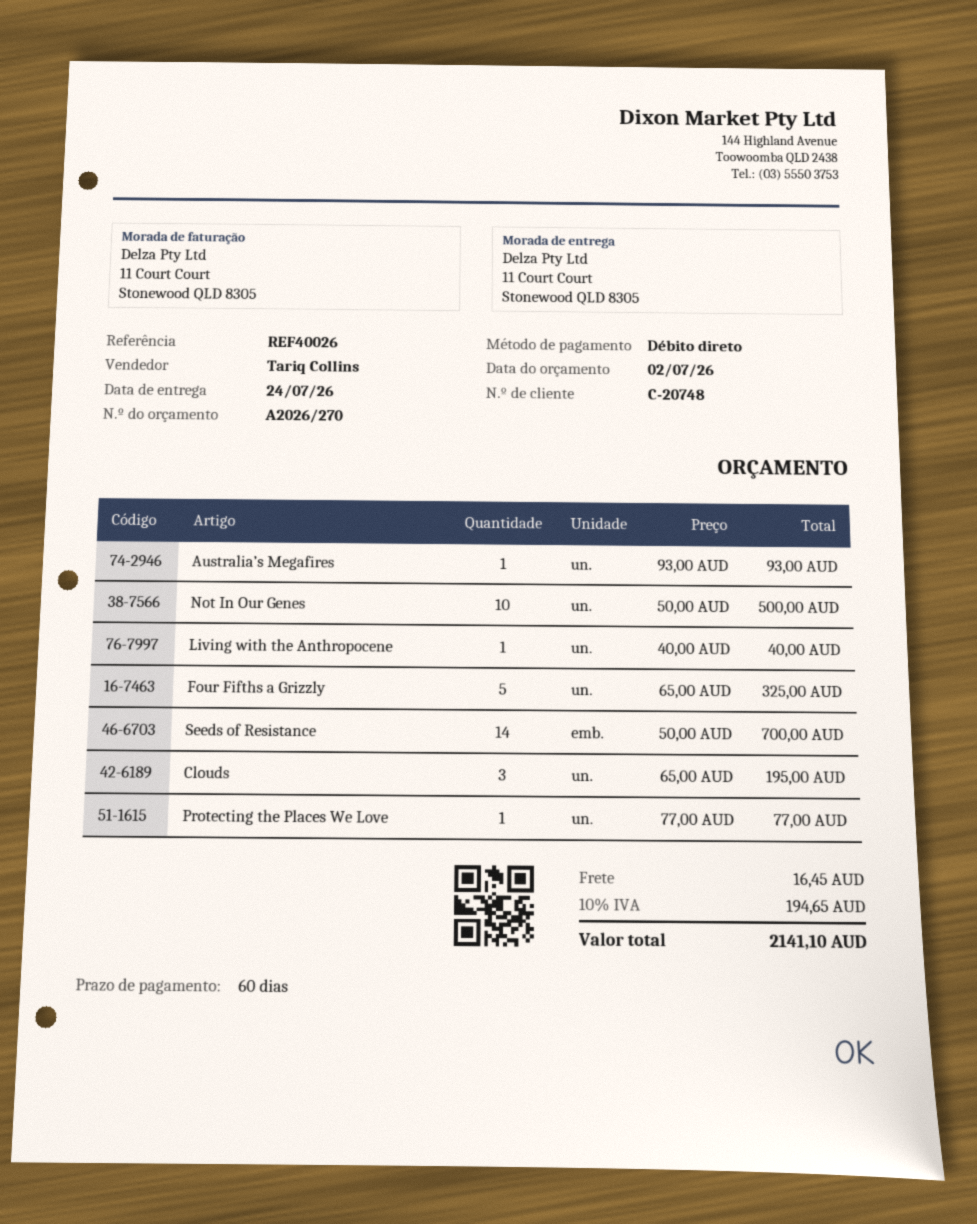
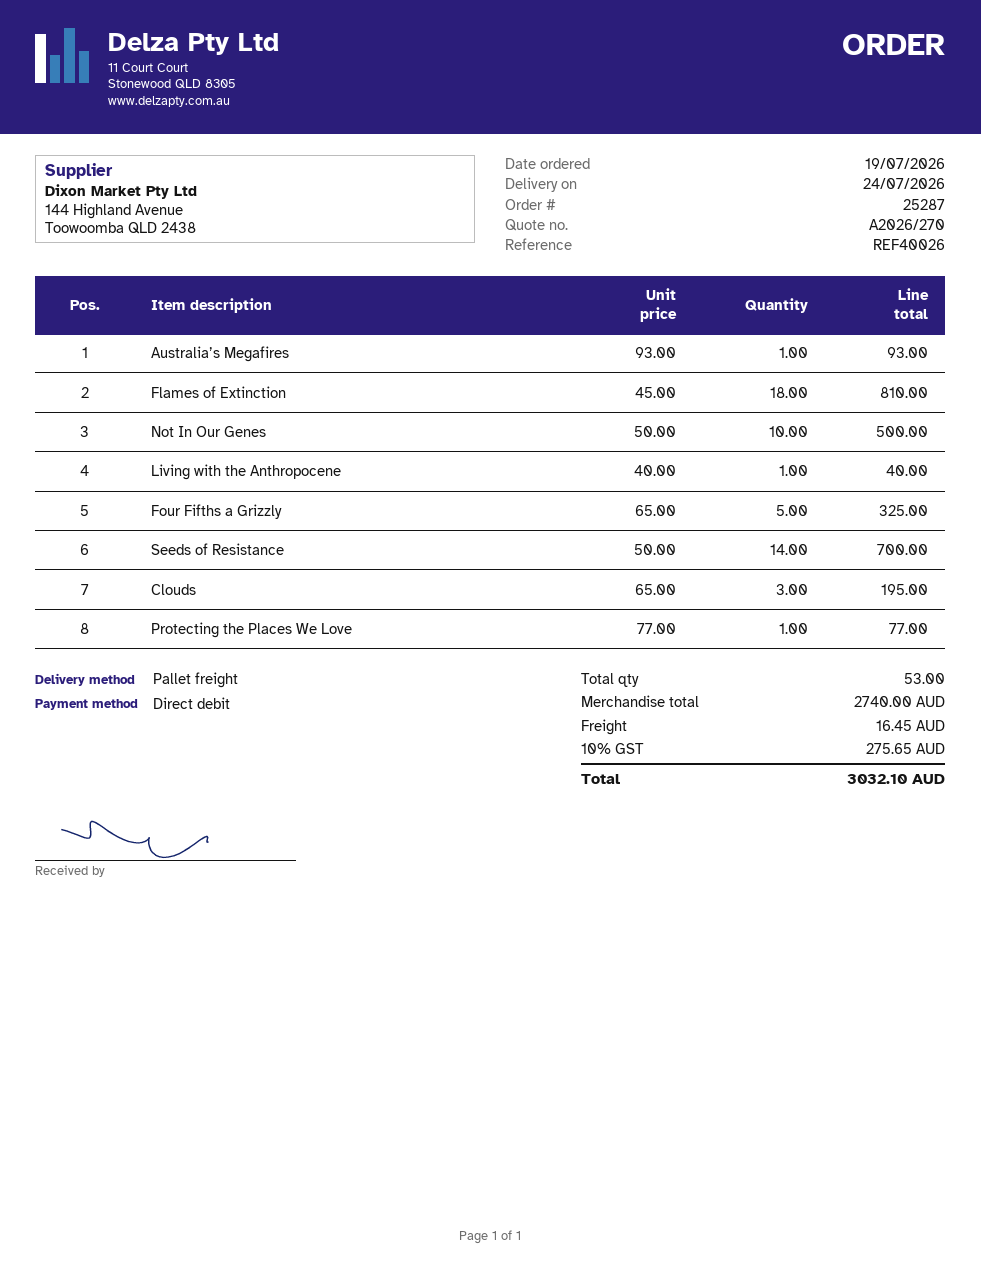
Flames of Extinction: none -> 18 x 45.00 = 810.00
tax: 10% = 194.65 -> 10% = 275.65
total: 2141.10 -> 3032.10

